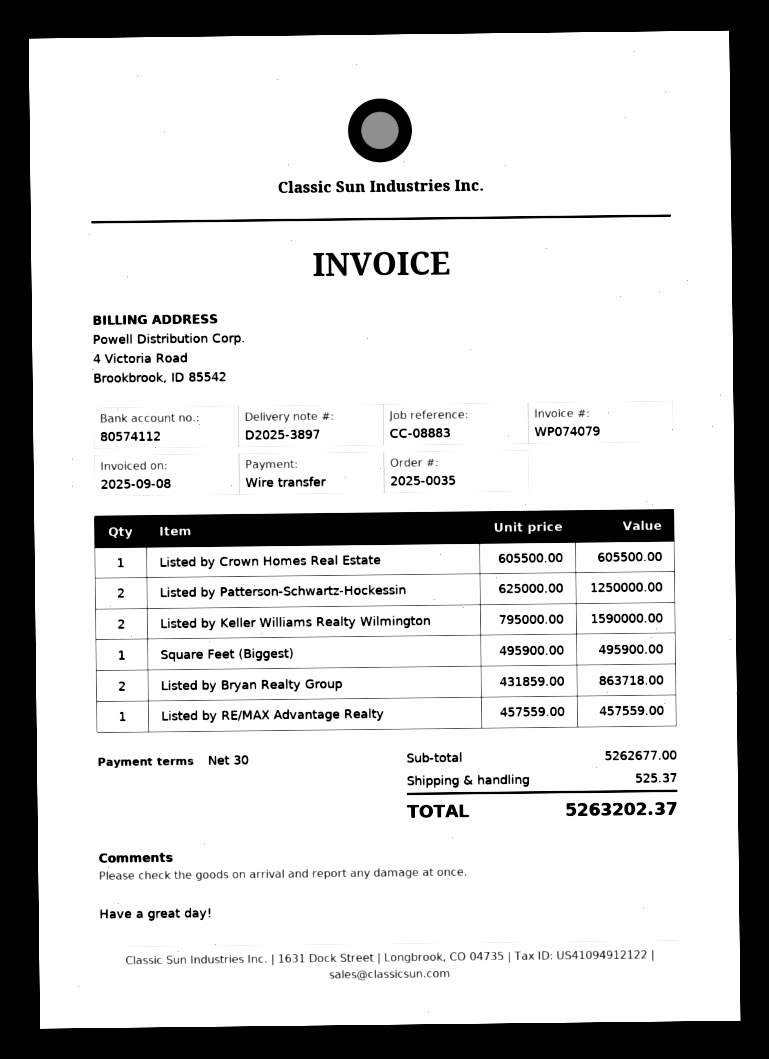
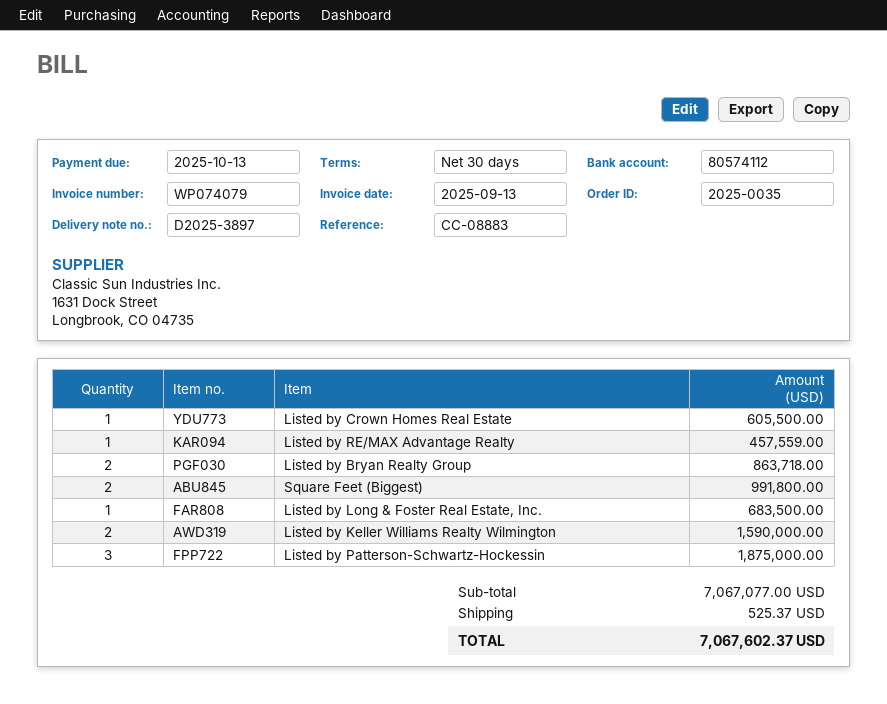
invoice date: 2025-09-08 -> 2025-09-13
Listed by Patterson-Schwartz-Hockessin: 2 for 1250000.00 -> 3 for 1875000.00
Square Feet (Biggest): 1 for 495900.00 -> 2 for 991800.00
Listed by Long & Foster Real Estate, Inc.: none -> 1 for 683500.00
subtotal: 5262677.00 -> 7067077.00
total: 5263202.37 -> 7067602.37

